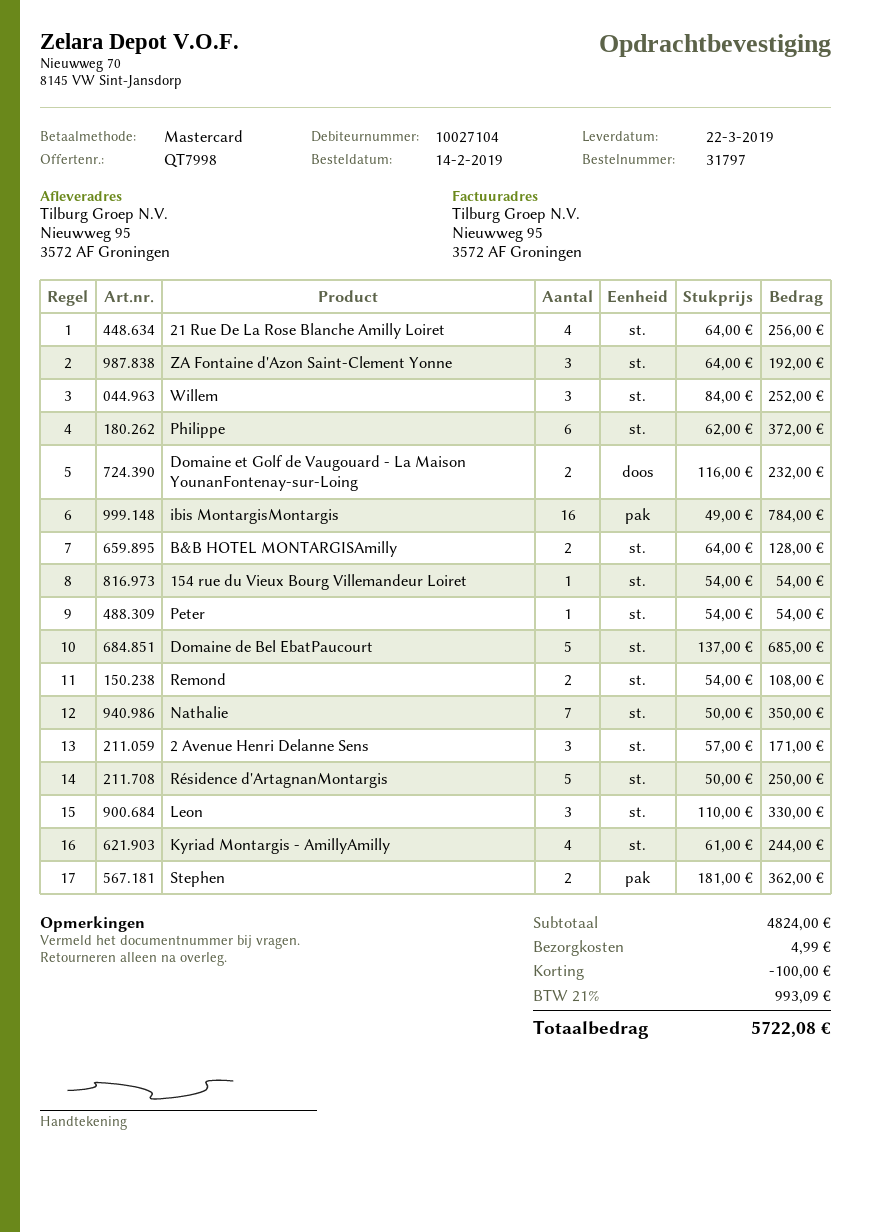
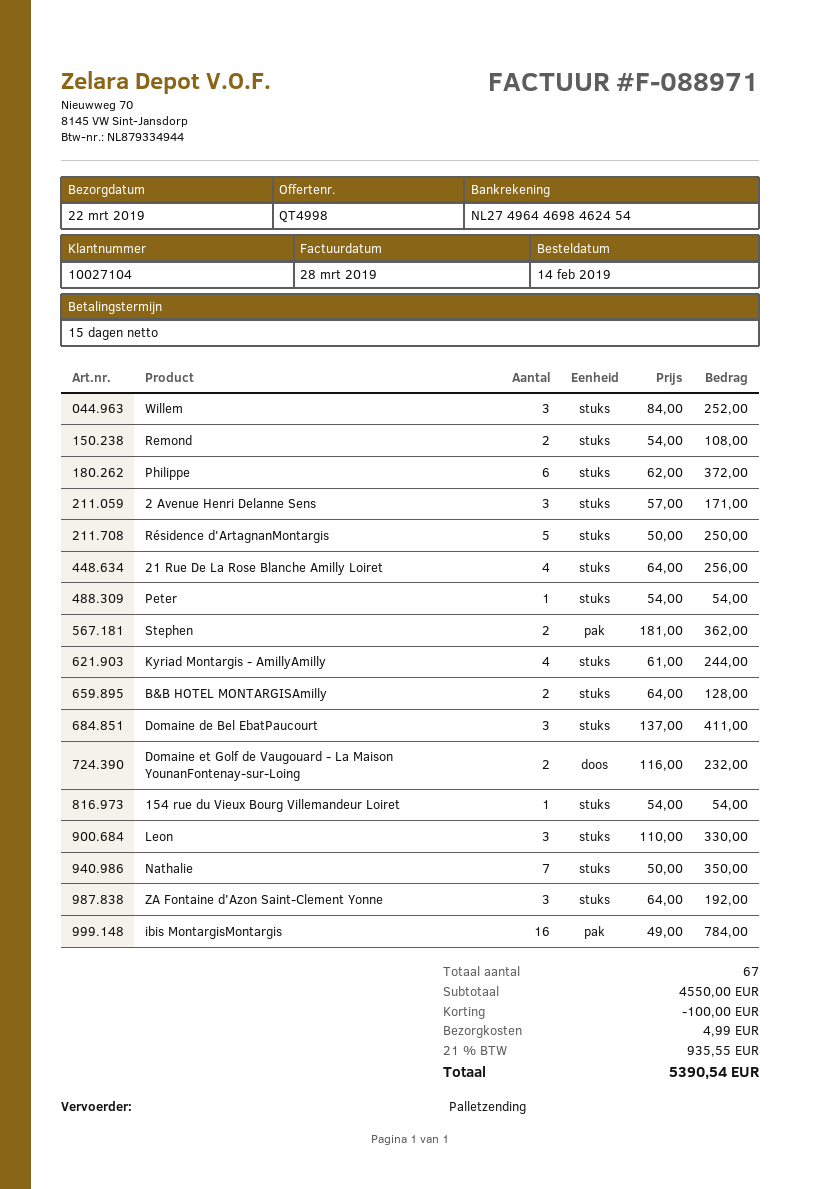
quote number: QT7998 -> QT4998
Domaine de Bel EbatPaucourt: 5 x 137.00 = 685.00 -> 3 x 137.00 = 411.00
subtotal: 4824.00 -> 4550.00
tax: 21% = 993.09 -> 21% = 935.55
total: 5722.08 -> 5390.54

